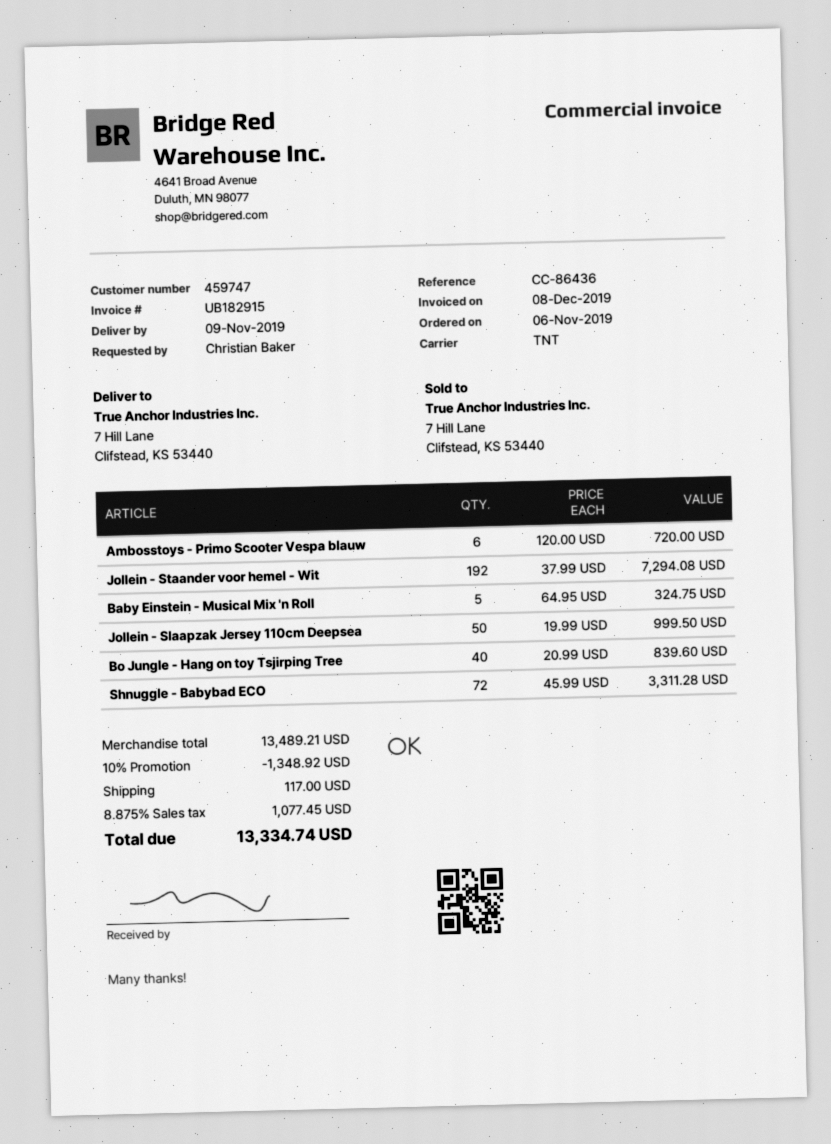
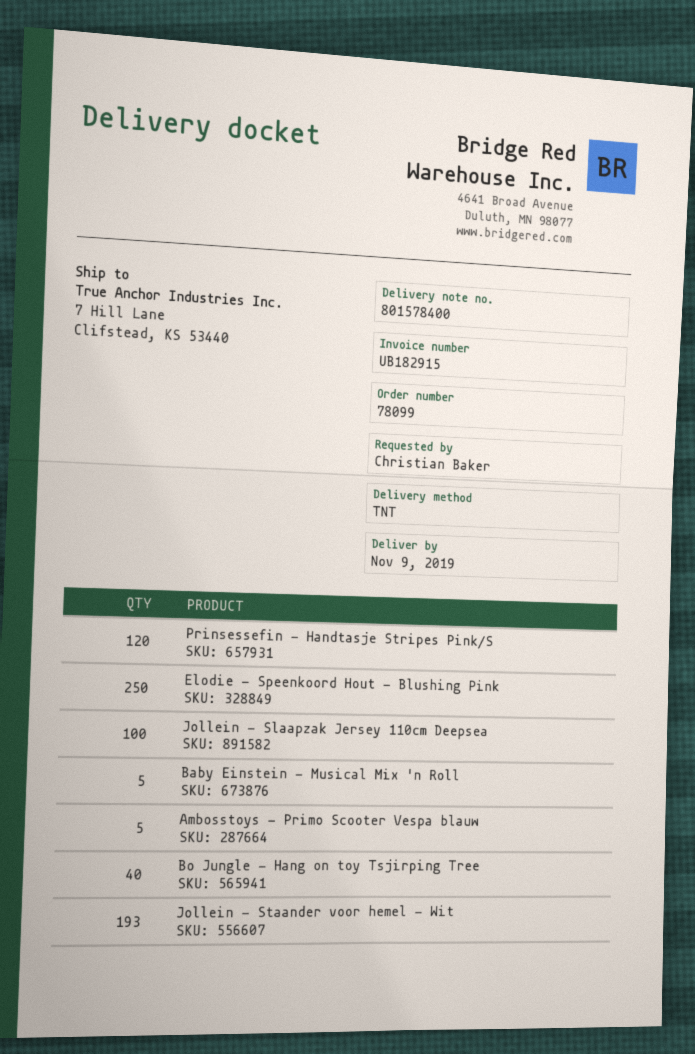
Ambosstoys - Primo Scooter Vespa blauw: 6 -> 5
Jollein - Staander voor hemel - Wit: 192 -> 193
Jollein - Slaapzak Jersey 110cm Deepsea: 50 -> 100
Shnuggle - Babybad ECO: 72 -> none
Prinsessefin - Handtasje Stripes Pink/S: none -> 120
Elodie - Speenkoord Hout - Blushing Pink: none -> 250

